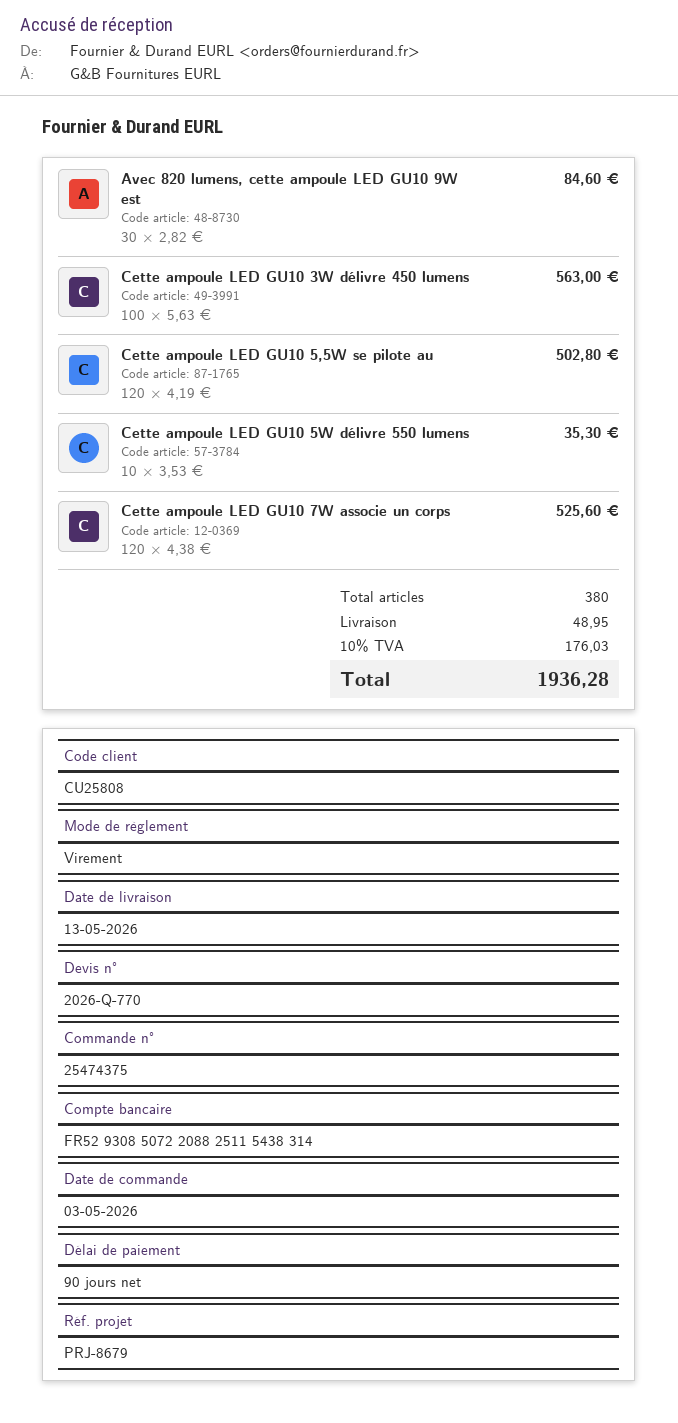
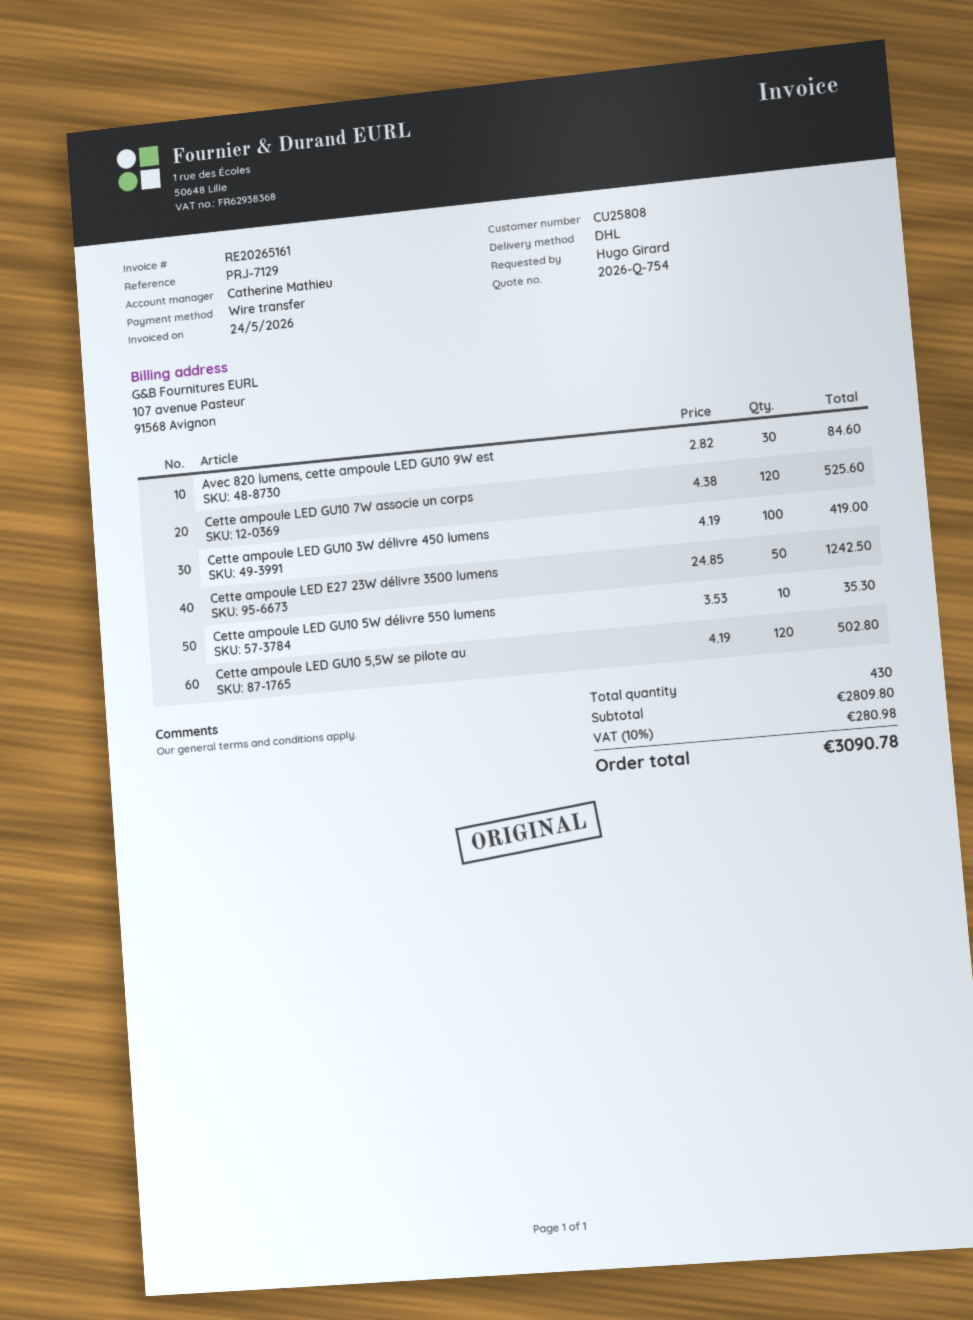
quote number: 2026-Q-770 -> 2026-Q-754
reference: PRJ-8679 -> PRJ-7129
Cette ampoule LED GU10 3W délivre 450 lumens: 100 x 5.63 = 563.00 -> 100 x 4.19 = 419.00
Cette ampoule LED E27 23W délivre 3500 lumens: none -> 50 x 24.85 = 1242.50
total quantity: 380 -> 430
shipping: 48.95 -> none
tax: 10% = 176.03 -> 10% = 280.98
total: 1936.28 -> 3090.78

